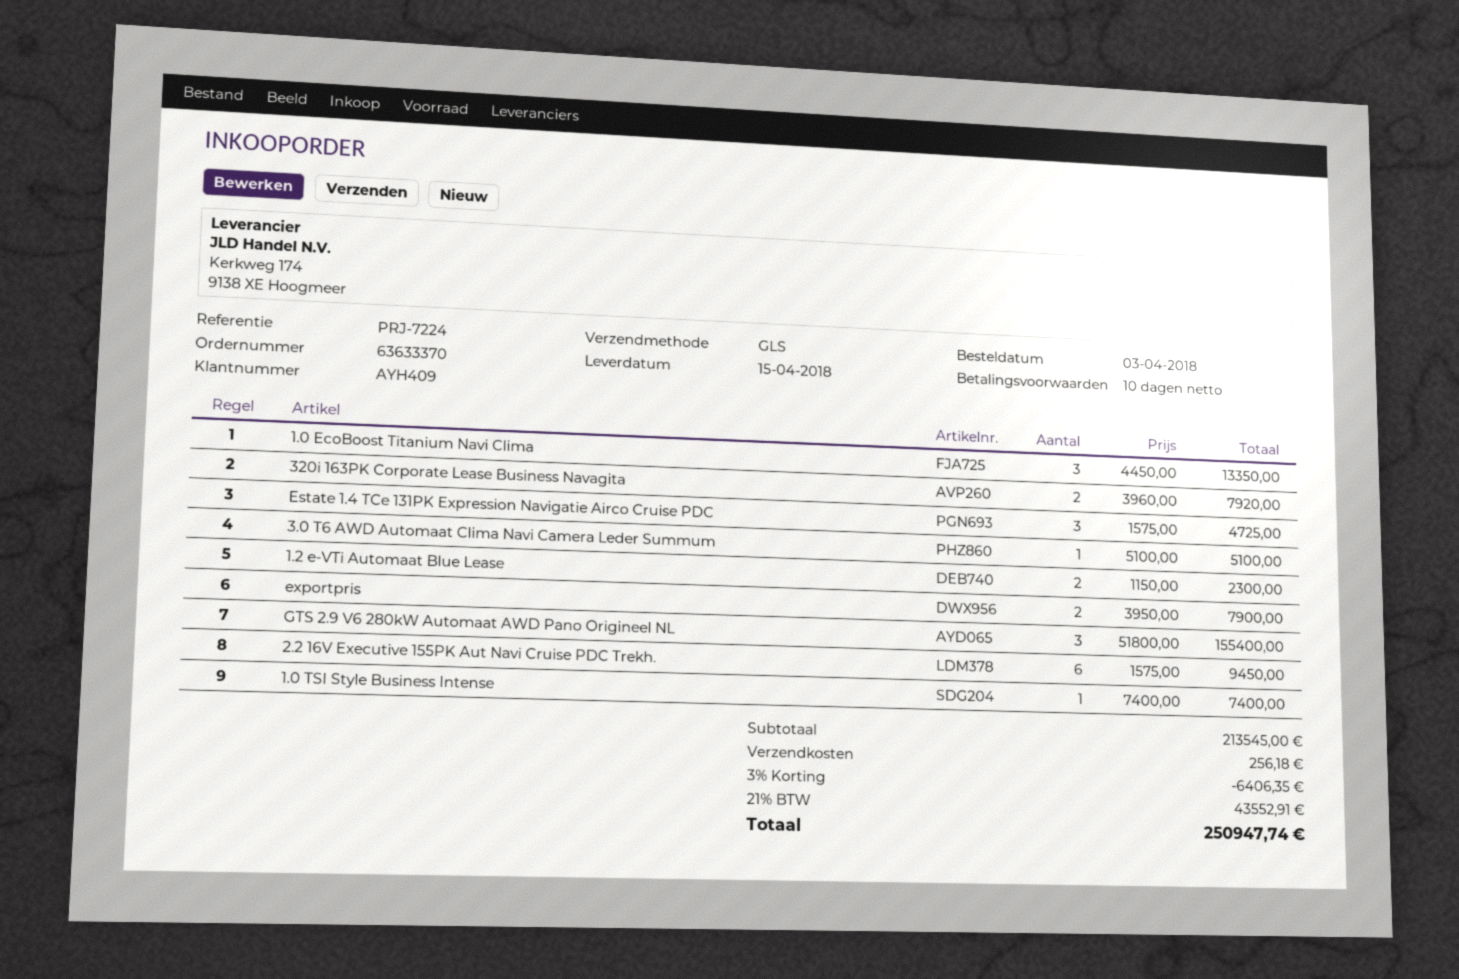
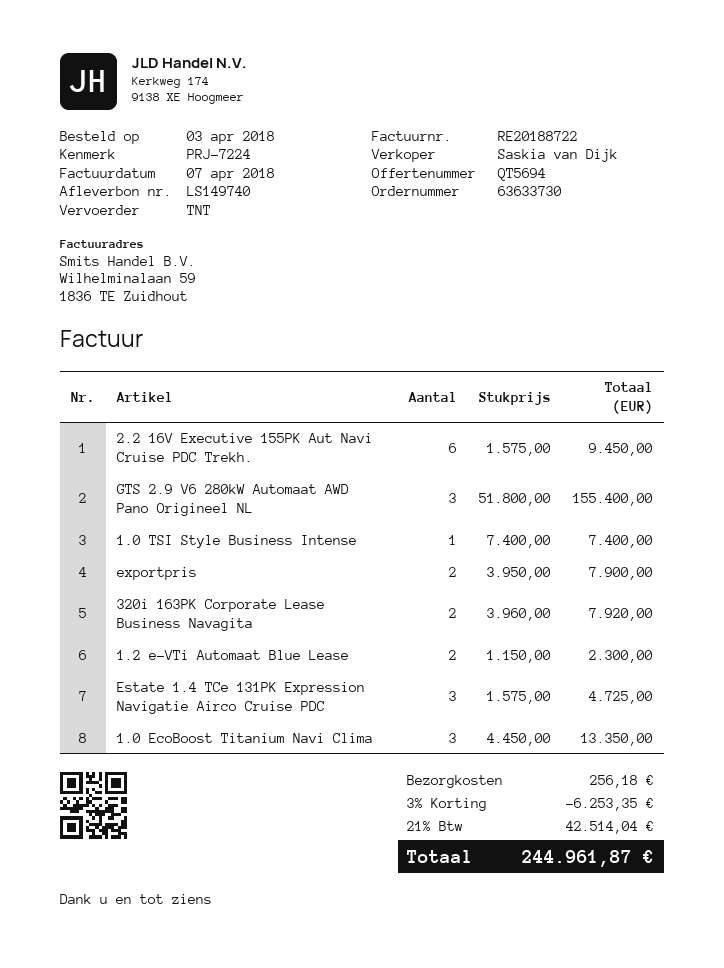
order number: 63633370 -> 63633730
shipping method: GLS -> TNT
3.0 T6 AWD Automaat Clima Navi Camera Leder Summum: 1 x 5100.00 = 5100.00 -> none
discount: 3% = 6406.35 -> 3% = 6253.35
tax: 21% = 43552.91 -> 21% = 42514.04
total: 250947.74 -> 244961.87

